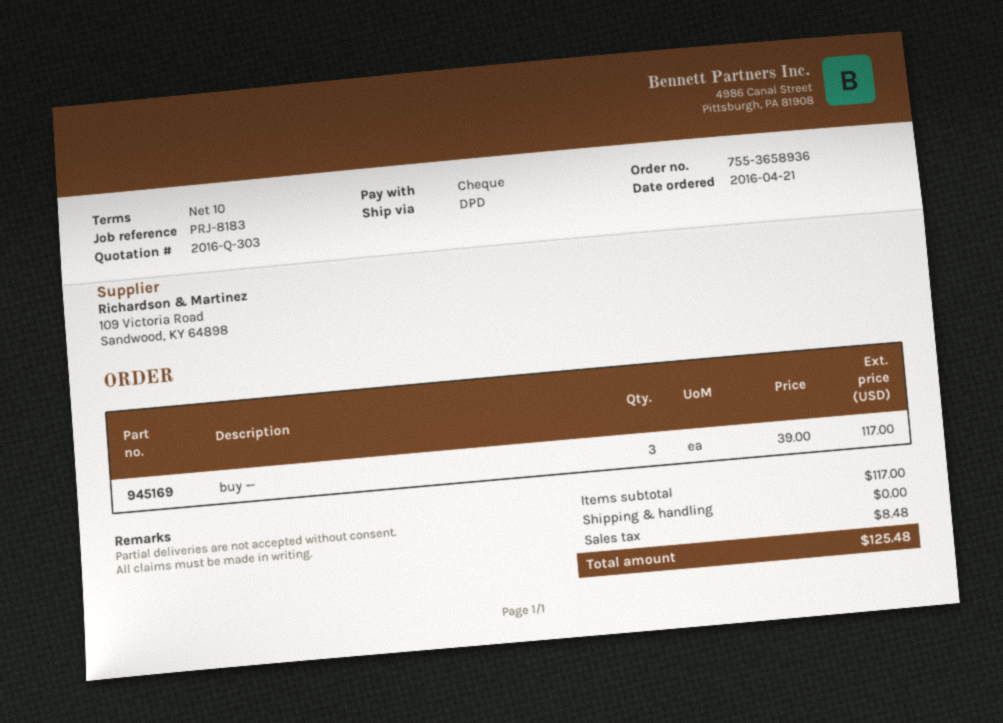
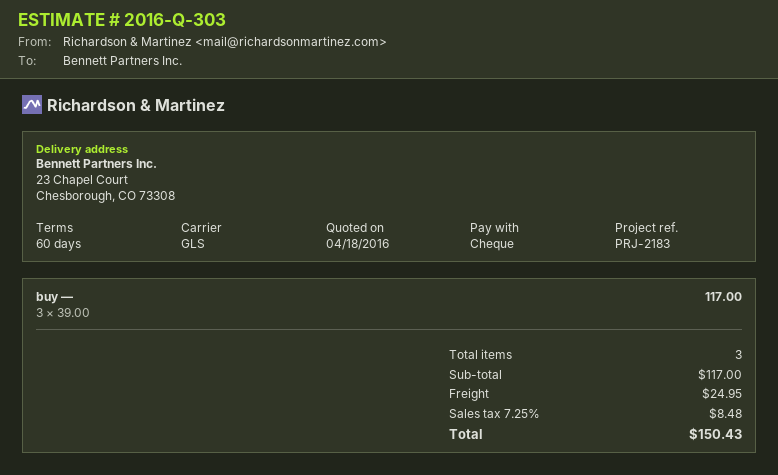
payment terms: 10 days -> 60 days
reference: PRJ-8183 -> PRJ-2183
shipping method: DPD -> GLS
shipping: 0.00 -> 24.95
total: 125.48 -> 150.43

